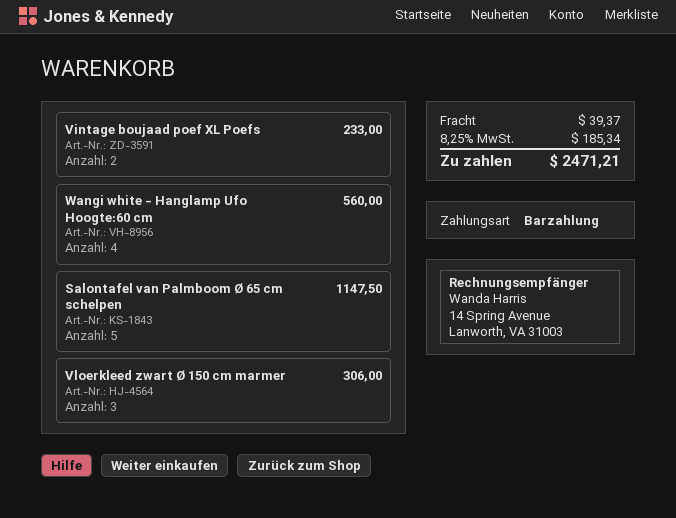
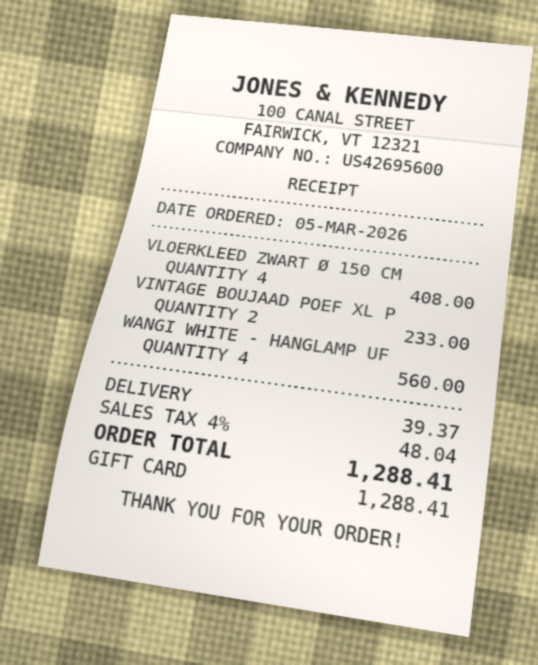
payment method: cash -> gift card
Salontafel van Palmboom Ø 65 cm schelpen: 5 for 1147.50 -> none
Vloerkleed zwart Ø 150 cm marmer: 3 for 306.00 -> 4 for 408.00
tax: 8.25% = 185.34 -> 4% = 48.04
total: 2471.21 -> 1288.41

